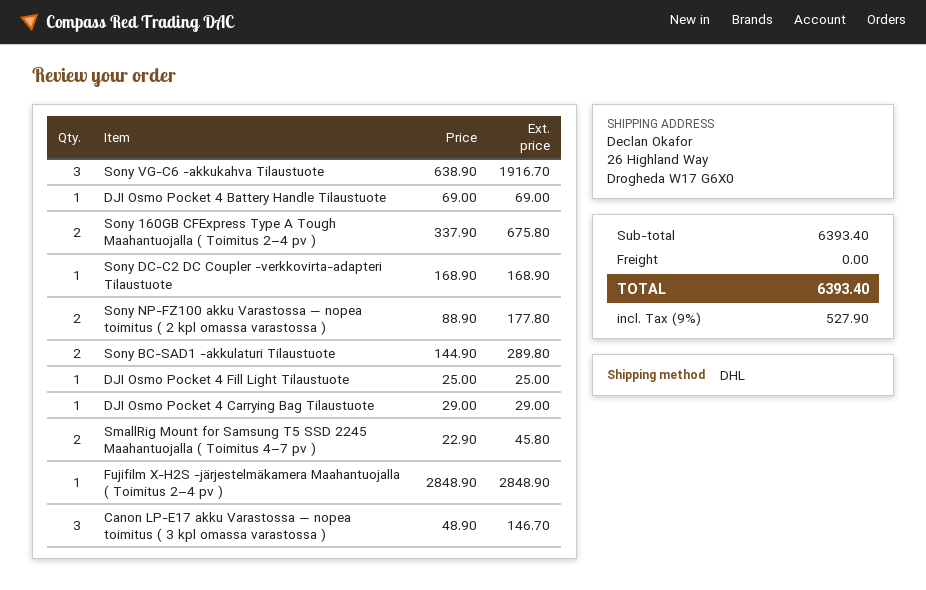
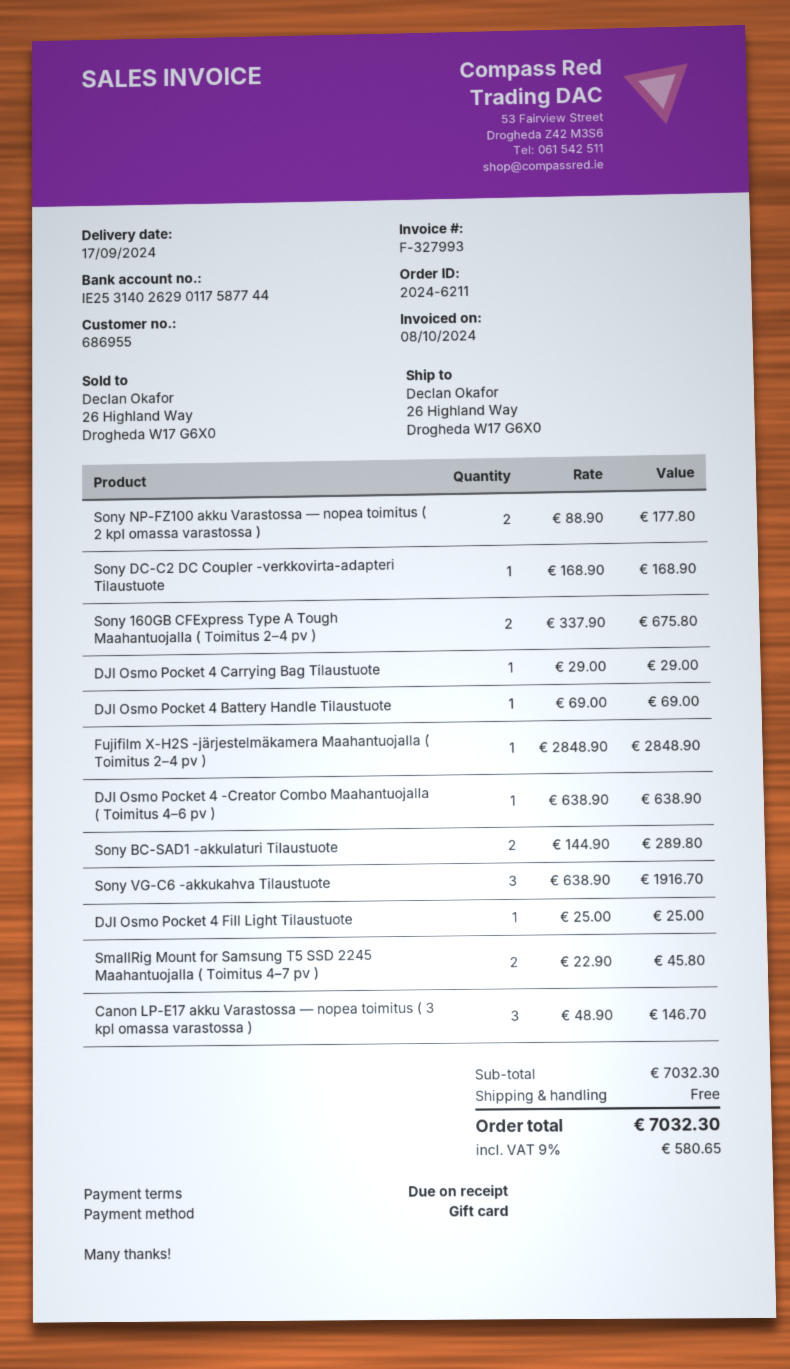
DJI Osmo Pocket 4 -Creator Combo Maahantuojalla ( Toimitus 4–6 pv ): none -> 1 x 638.90 = 638.90
subtotal: 6393.40 -> 7032.30
tax: 9% = 527.90 -> 9% = 580.65
total: 6393.40 -> 7032.30

